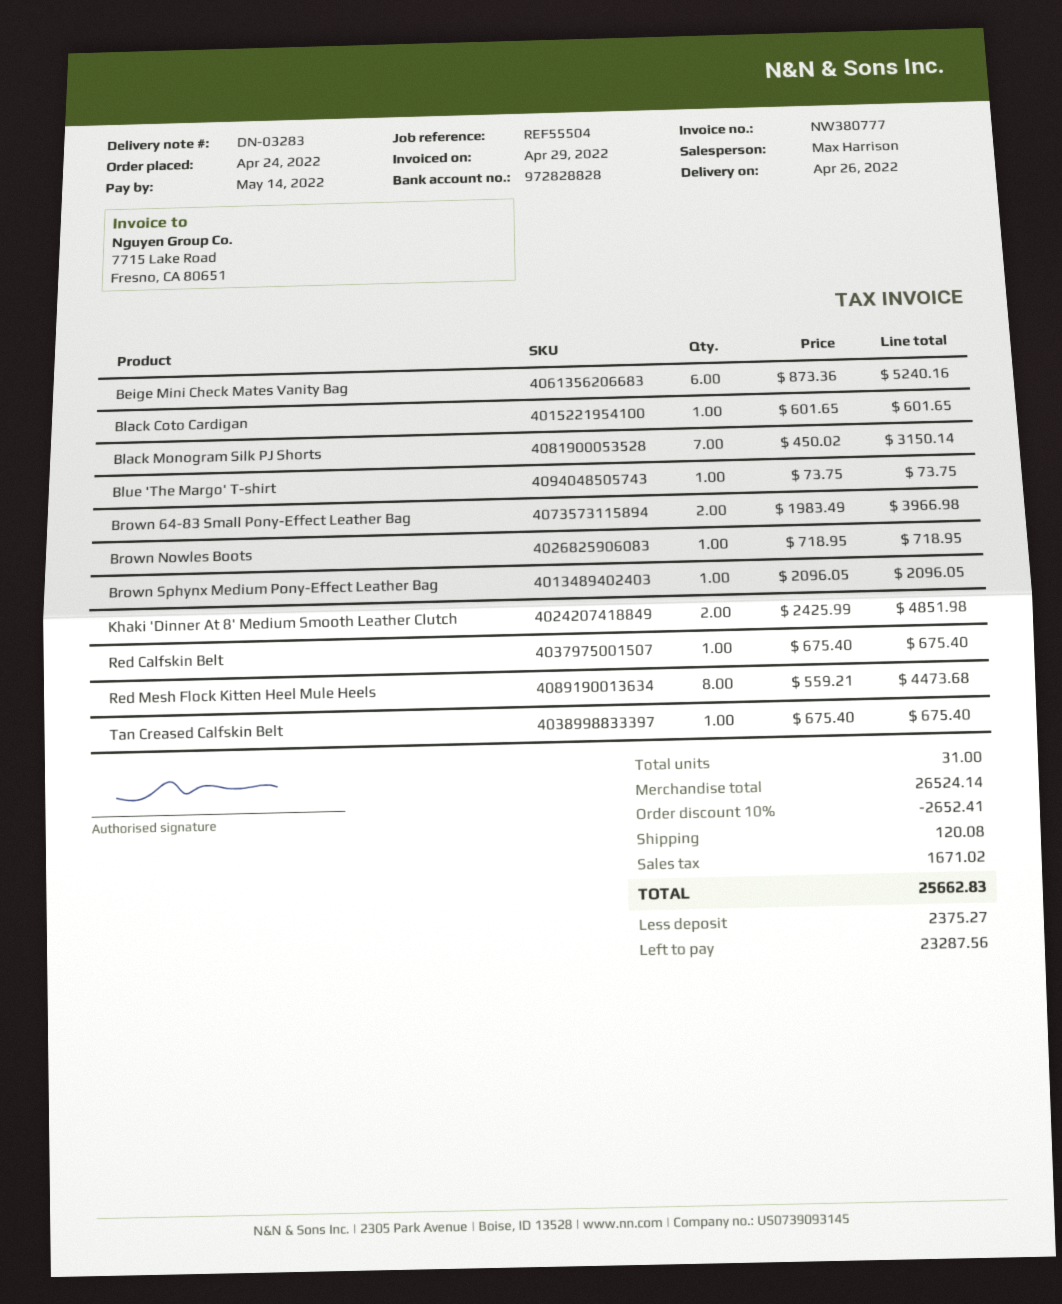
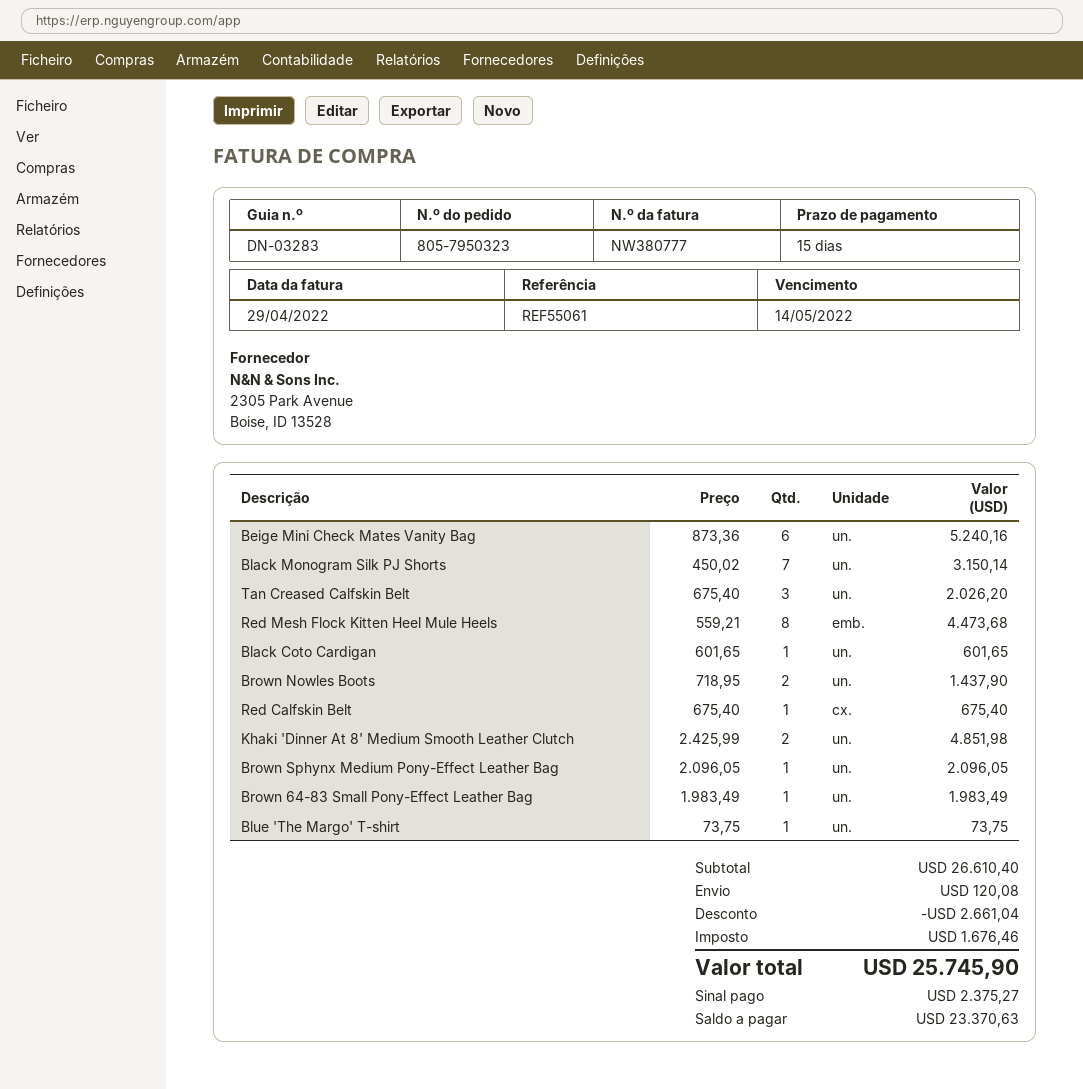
reference: REF55504 -> REF55061
Brown 64-83 Small Pony-Effect Leather Bag: 2 x 1983.49 = 3966.98 -> 1 x 1983.49 = 1983.49
Brown Nowles Boots: 1 x 718.95 = 718.95 -> 2 x 718.95 = 1437.90
Tan Creased Calfskin Belt: 1 x 675.40 = 675.40 -> 3 x 675.40 = 2026.20
subtotal: 26524.14 -> 26610.40
discount: 2652.41 -> 2661.04
tax: 1671.02 -> 1676.46
total: 25662.83 -> 25745.90
balance: 23287.56 -> 23370.63

